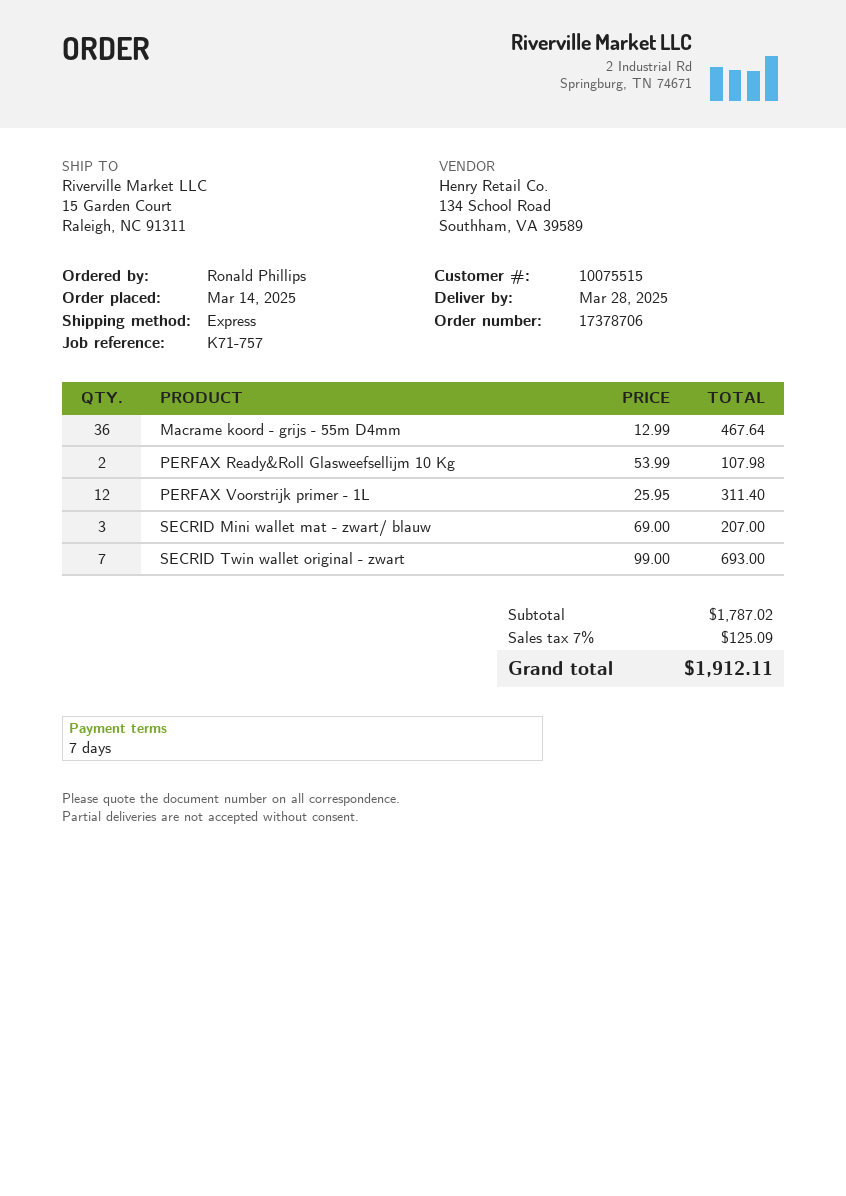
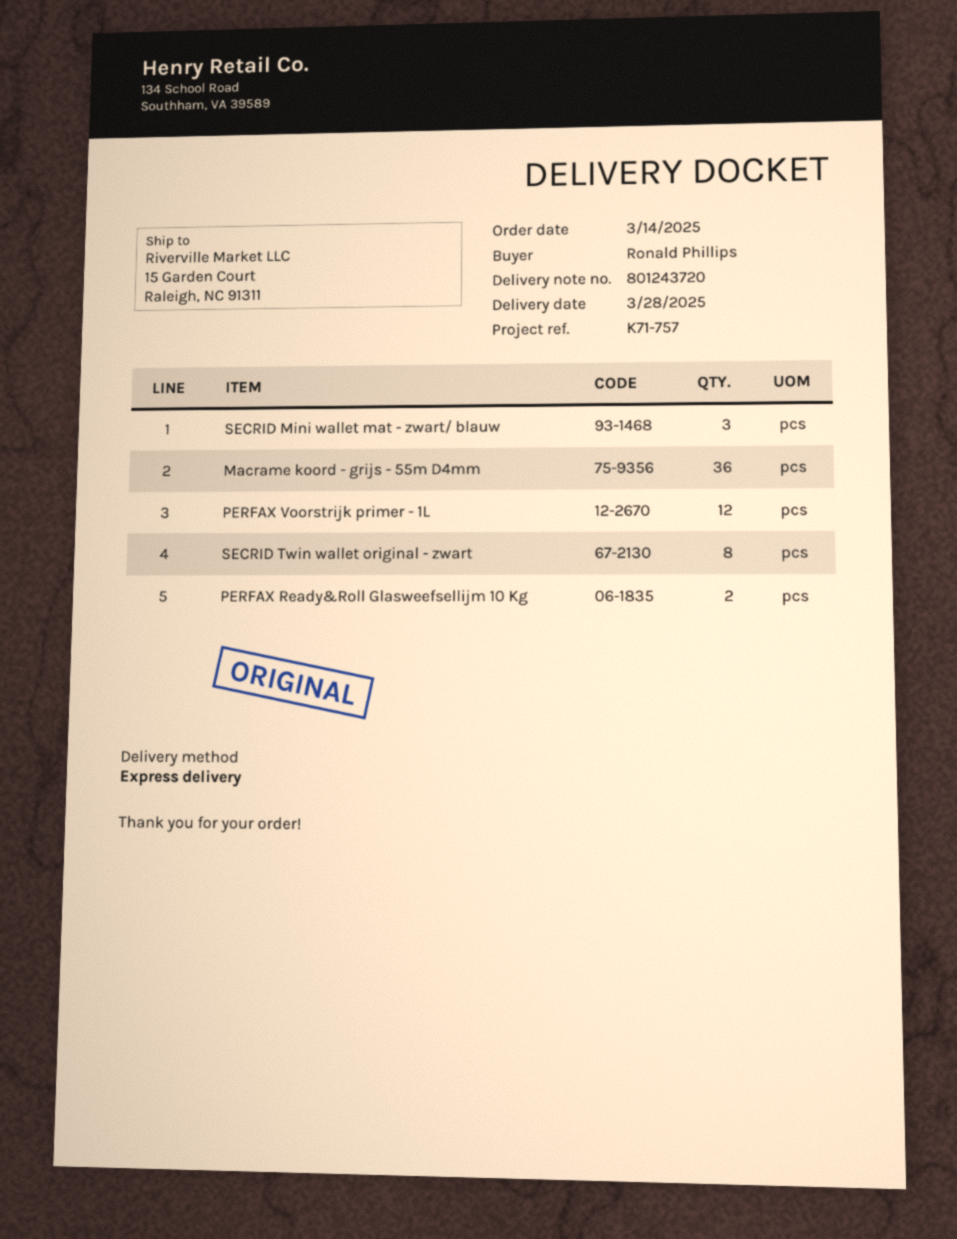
SECRID Twin wallet original - zwart: 7 -> 8

